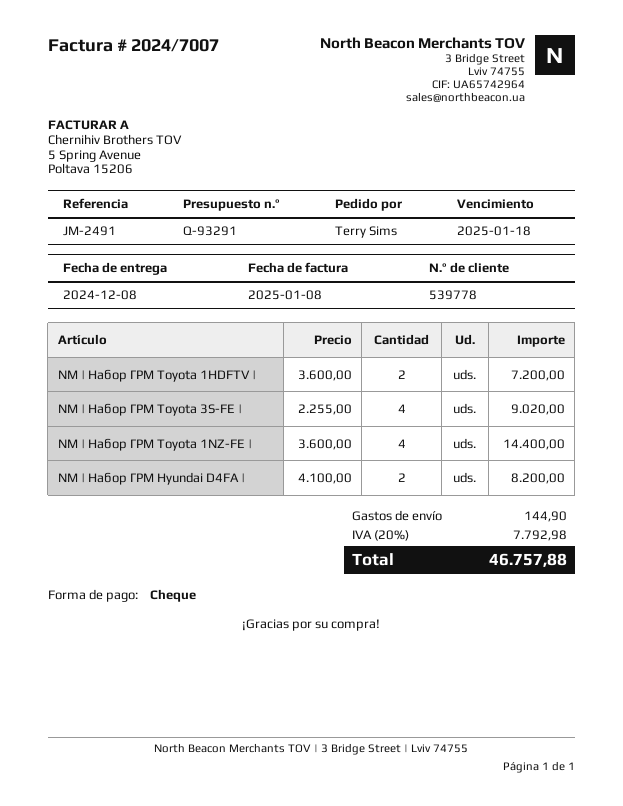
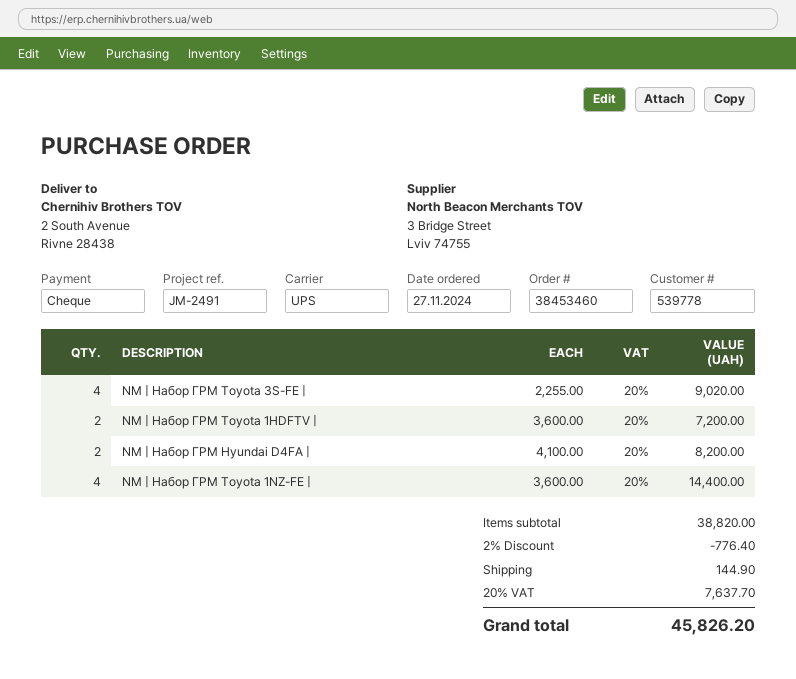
discount: none -> 2% = 776.40
tax: 20% = 7792.98 -> 20% = 7637.70
total: 46757.88 -> 45826.20

